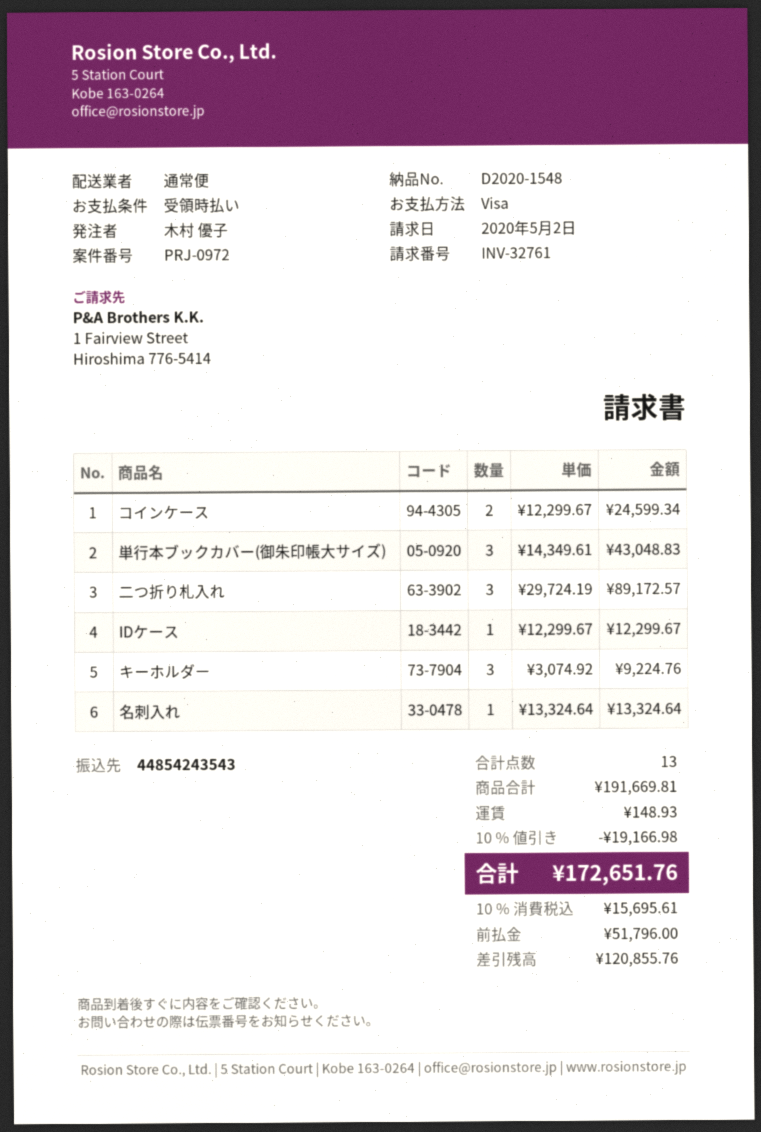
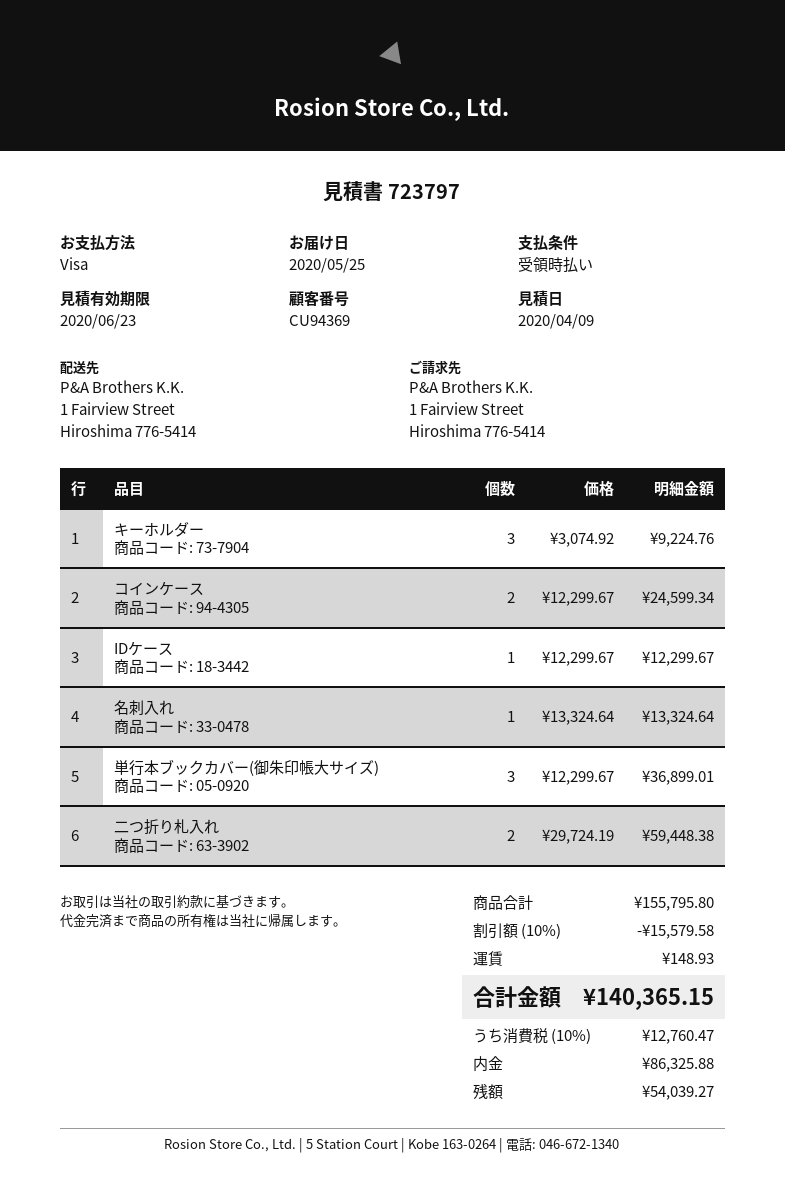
単行本ブックカバー(御朱印帳大サイズ): 3 x 14349.61 = 43048.83 -> 3 x 12299.67 = 36899.01
二つ折り札入れ: 3 x 29724.19 = 89172.57 -> 2 x 29724.19 = 59448.38
subtotal: 191669.81 -> 155795.80
discount: 10% = 19166.98 -> 10% = 15579.58
tax: 10% = 15695.61 -> 10% = 12760.47
total: 172651.76 -> 140365.15
deposit: 51796.00 -> 86325.88
balance: 120855.76 -> 54039.27

